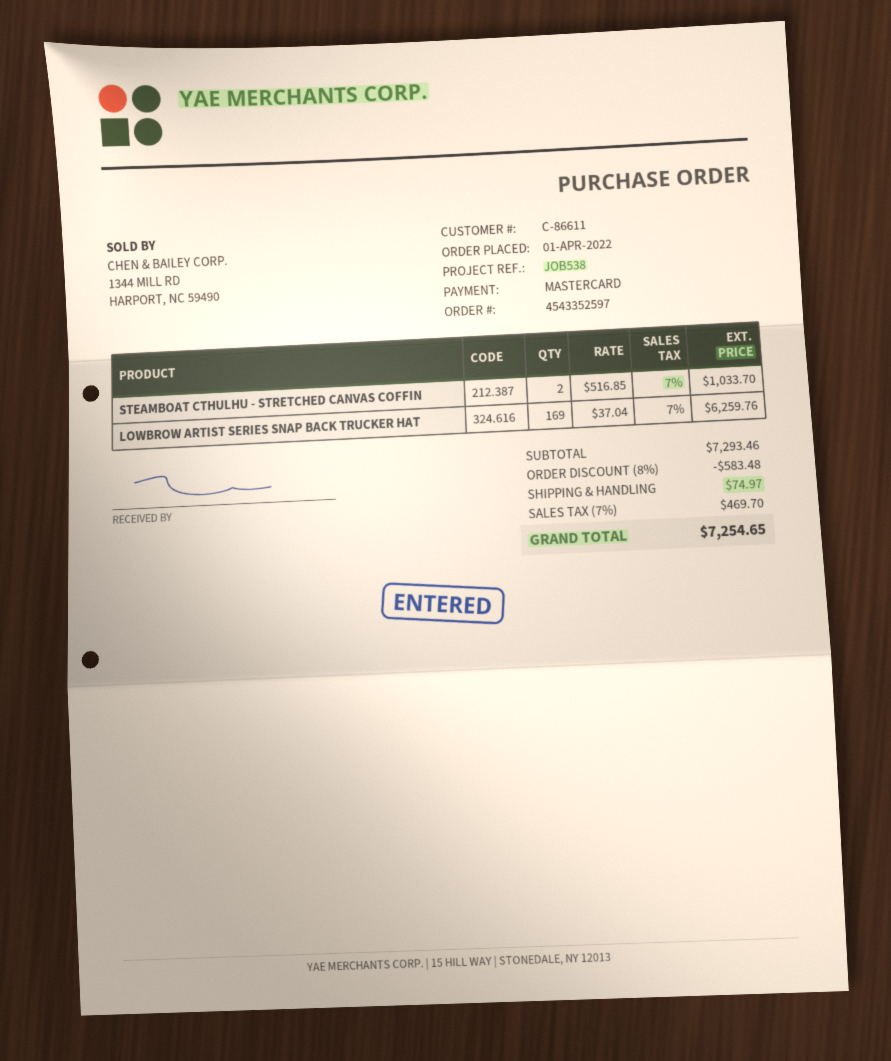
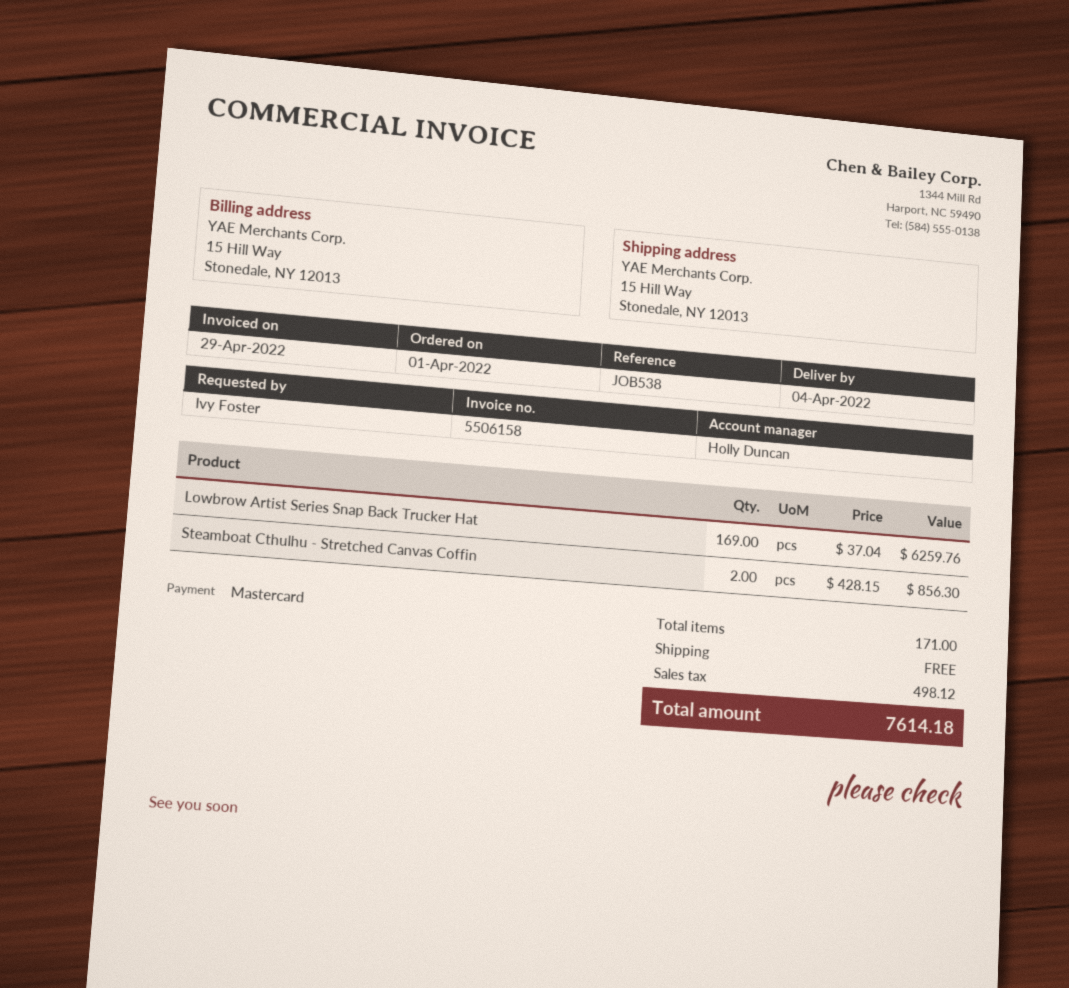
STEAMBOAT CTHULHU - STRETCHED CANVAS COFFIN: 2 x 516.85 = 1033.70 -> 2 x 428.15 = 856.30
discount: 8% = 583.48 -> none
shipping: 74.97 -> 0.00
tax: 469.70 -> 498.12
total: 7254.65 -> 7614.18

